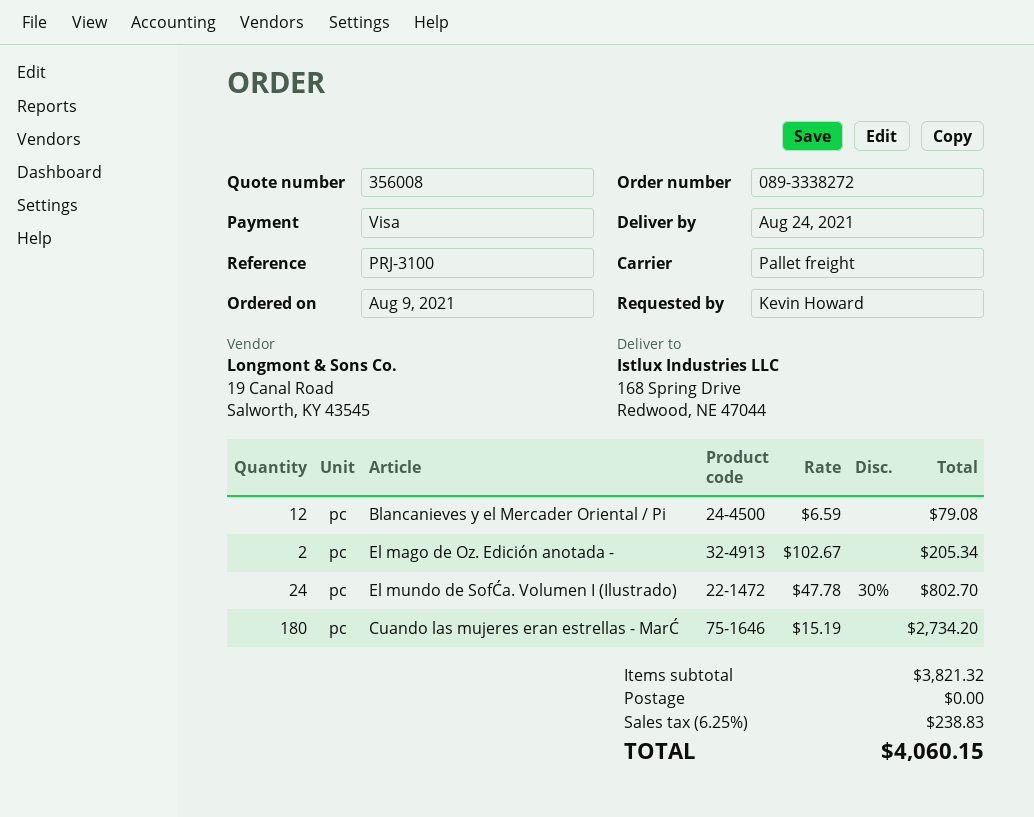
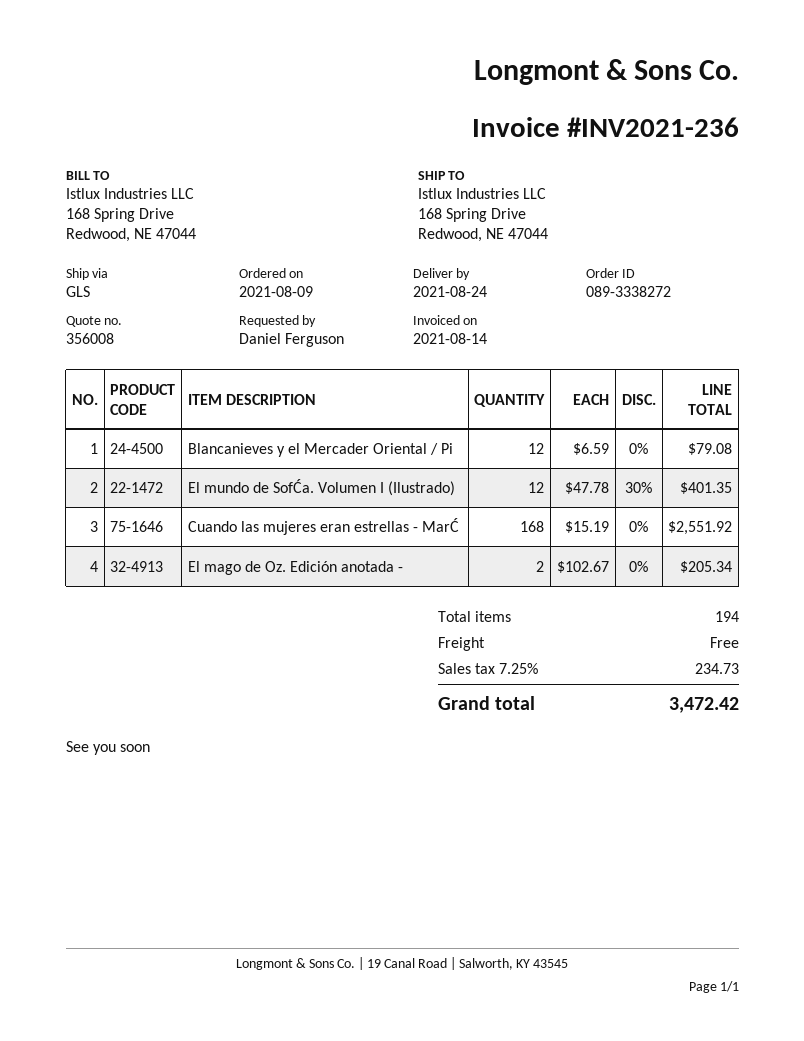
ordered by: Kevin Howard -> Daniel Ferguson
shipping method: pallet freight -> GLS
El mundo de SofĆa. Volumen I (Ilustrado): 24 x 47.78 - 30% = 802.70 -> 12 x 47.78 - 30% = 401.35
Cuando las mujeres eran estrellas - MarĆ: 180 x 15.19 = 2734.20 -> 168 x 15.19 = 2551.92
tax: 6.25% = 238.83 -> 7.25% = 234.73
total: 4060.15 -> 3472.42

